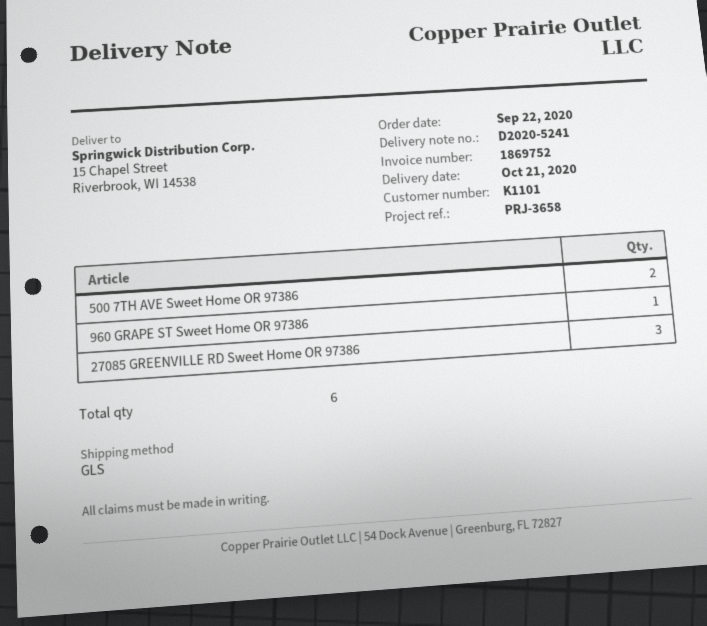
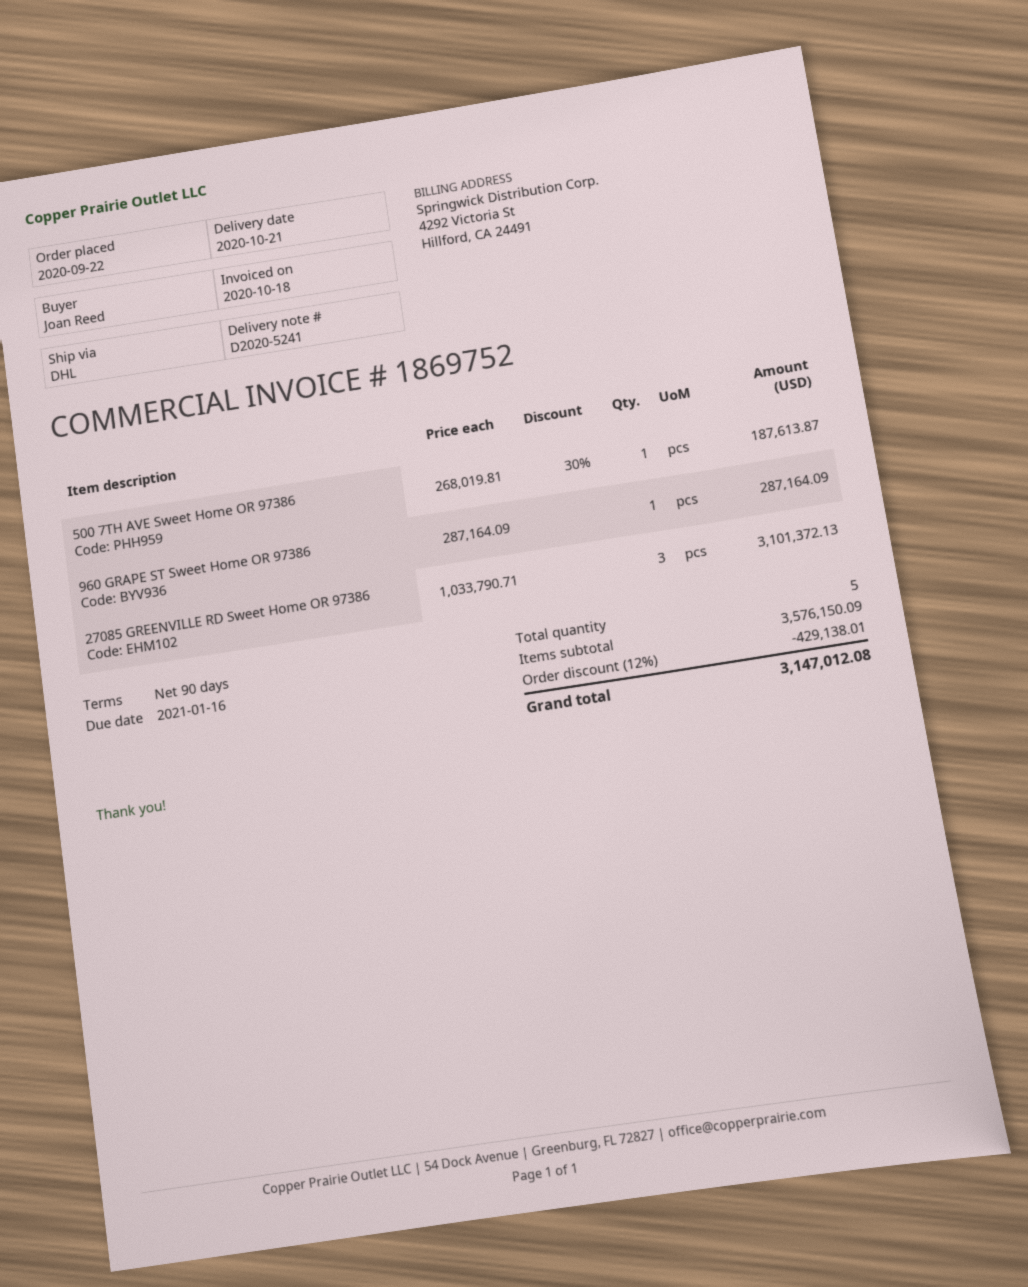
shipping method: GLS -> DHL
500 7TH AVE Sweet Home OR 97386: 2 -> 1
total quantity: 6 -> 5

